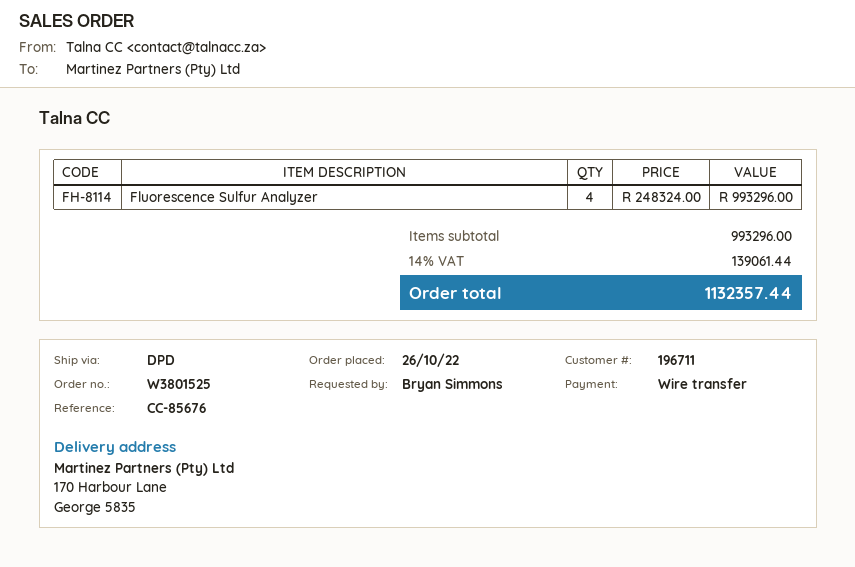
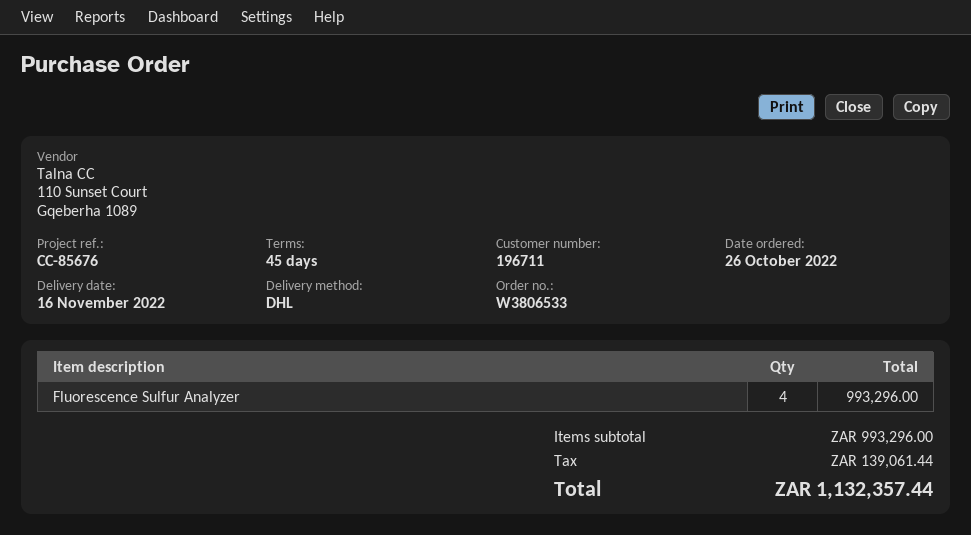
order number: W3801525 -> W3806533
shipping method: DPD -> DHL

